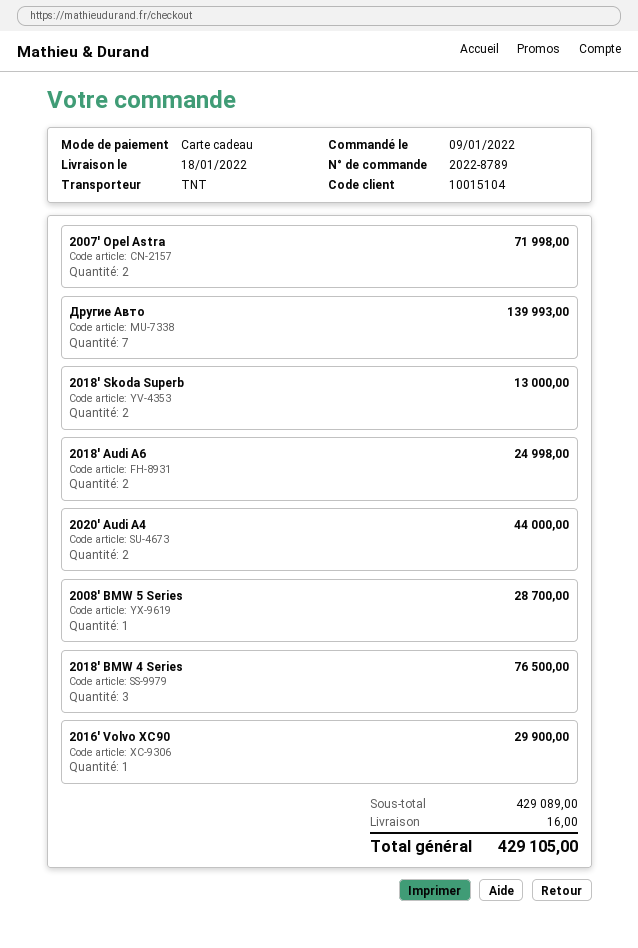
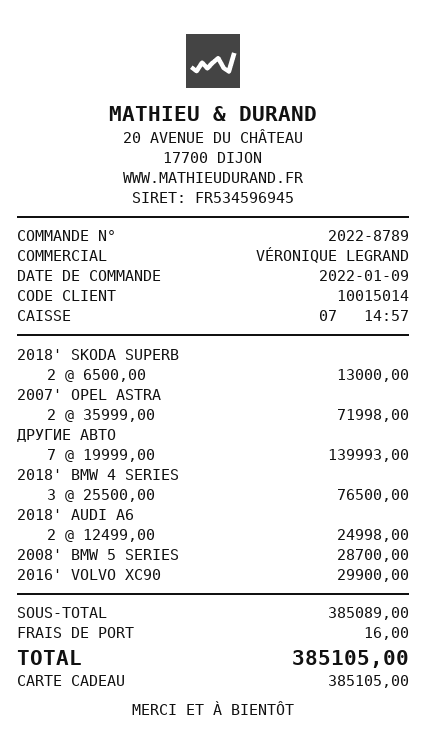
customer number: 10015104 -> 10015014
2020' Audi A4: 2 for 44000.00 -> none
subtotal: 429089.00 -> 385089.00
total: 429105.00 -> 385105.00

